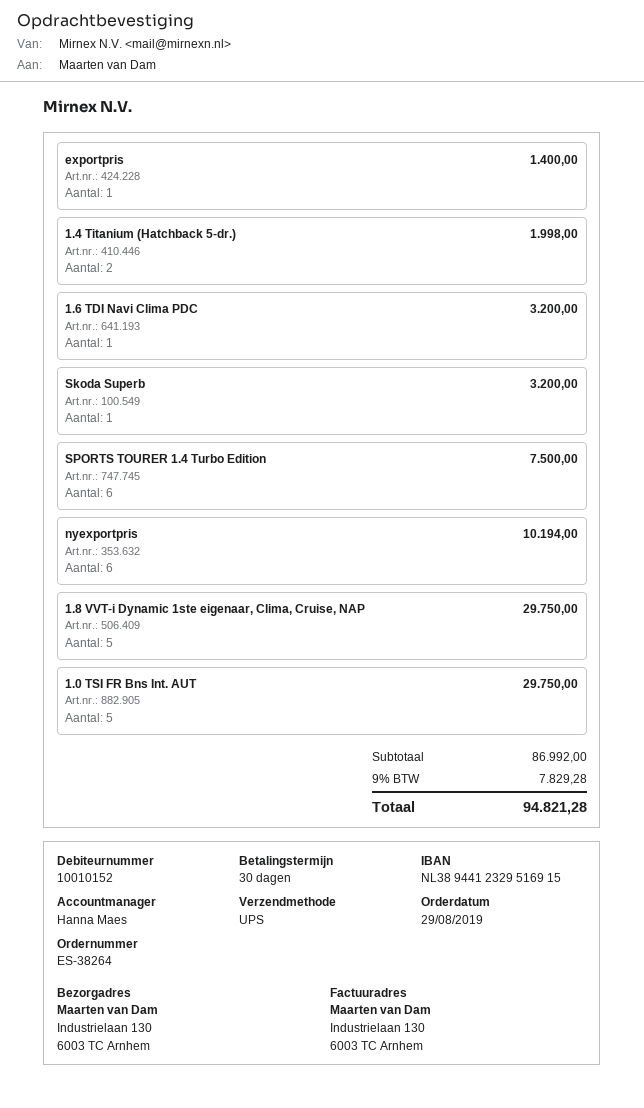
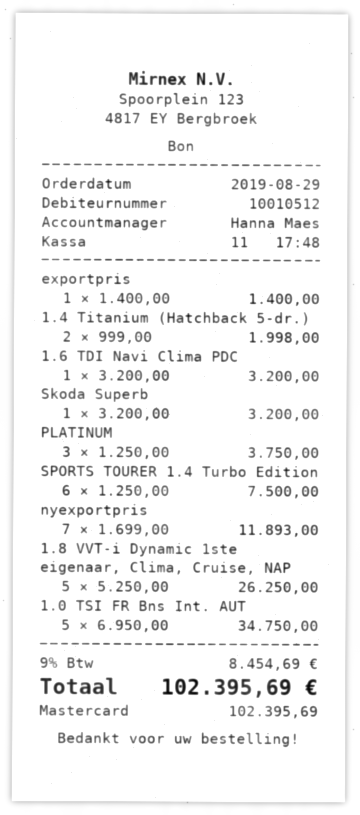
customer number: 10010152 -> 10010512
nyexportpris: 6 for 10194.00 -> 7 for 11893.00
1.8 VVT-i Dynamic 1ste eigenaar, Clima, Cruise, NAP: 5 for 29750.00 -> 5 for 26250.00
1.0 TSI FR Bns Int. AUT: 5 for 29750.00 -> 5 for 34750.00
PLATINUM: none -> 3 for 3750.00
tax: 9% = 7829.28 -> 9% = 8454.69
total: 94821.28 -> 102395.69

